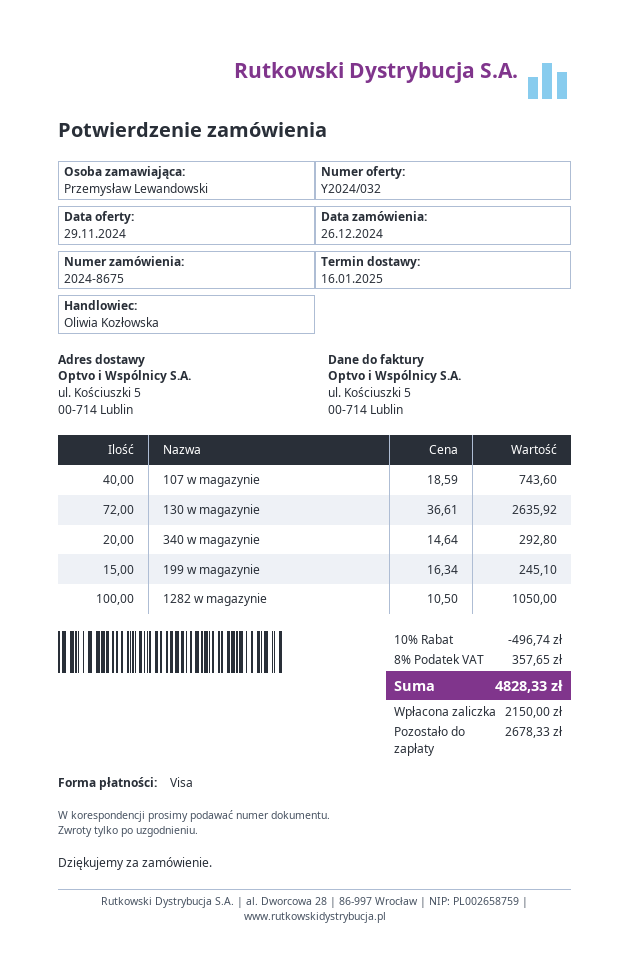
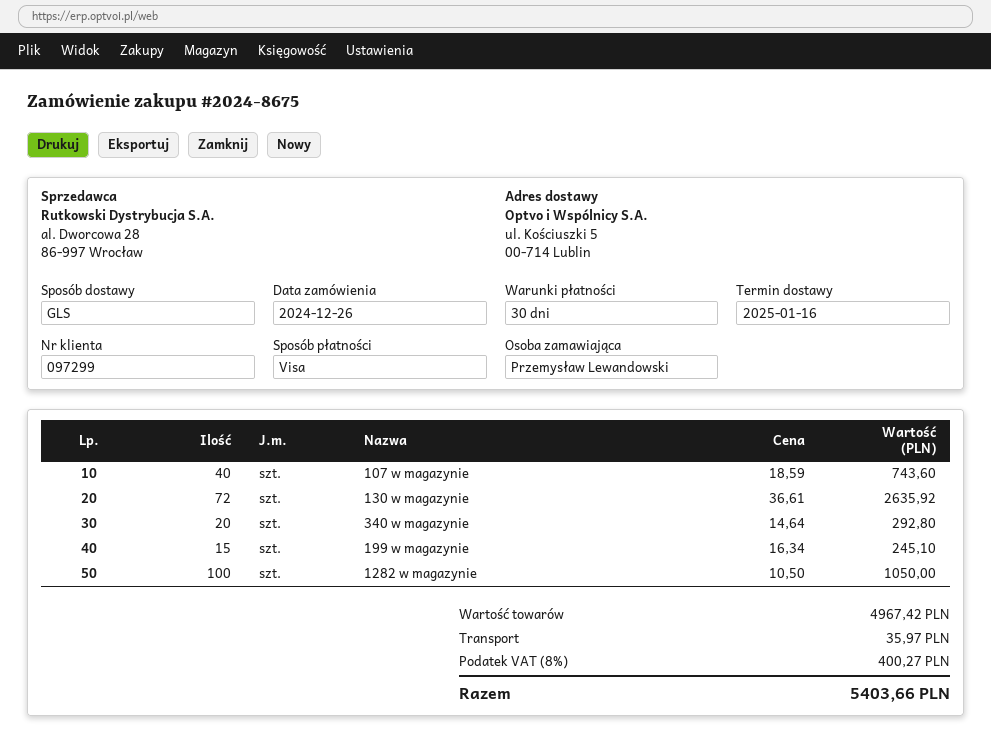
discount: 10% = 496.74 -> none
shipping: none -> 35.97
tax: 8% = 357.65 -> 8% = 400.27
total: 4828.33 -> 5403.66

